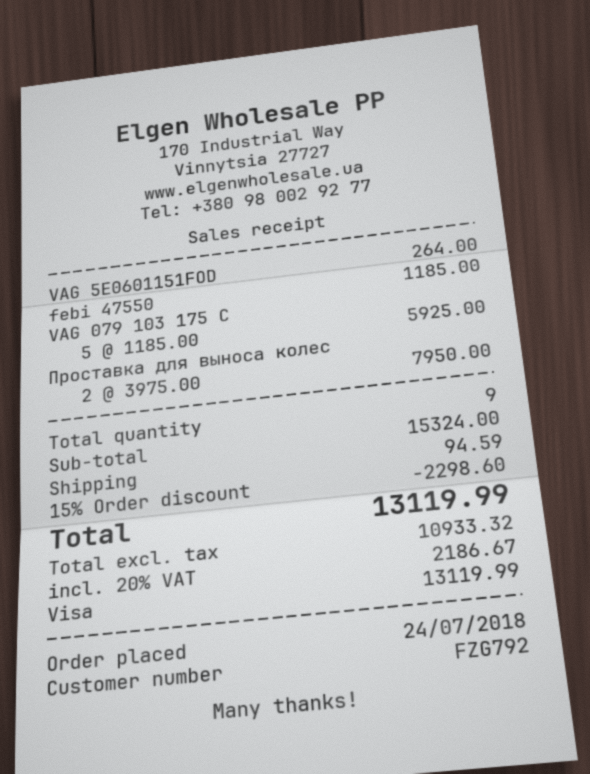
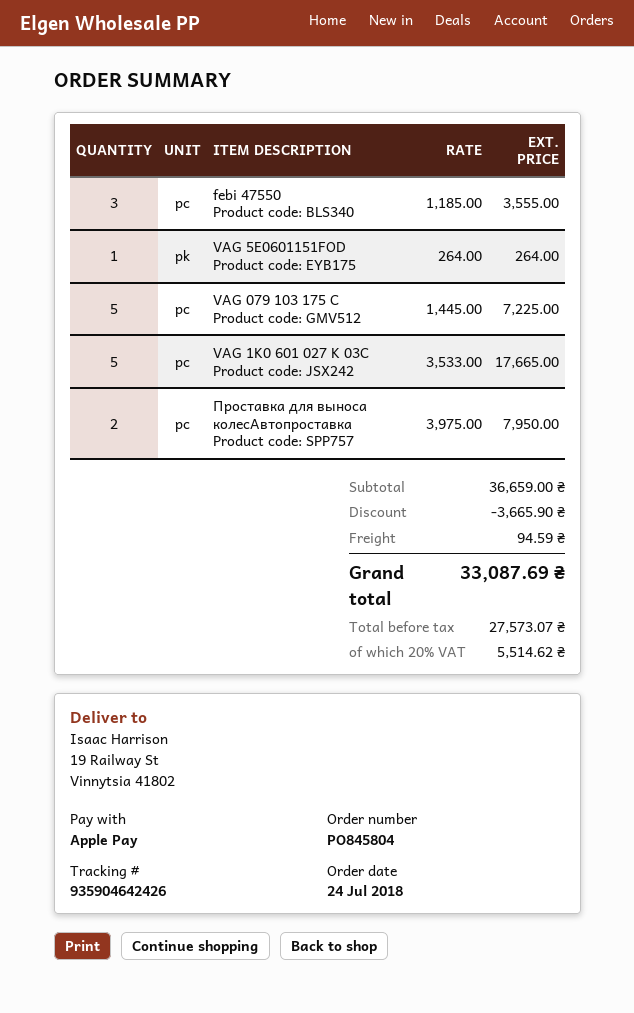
payment method: Visa -> Apple Pay
febi 47550: 1 x 1185.00 = 1185.00 -> 3 x 1185.00 = 3555.00
VAG 079 103 175 C: 5 x 1185.00 = 5925.00 -> 5 x 1445.00 = 7225.00
VAG 1K0 601 027 K 03C: none -> 5 x 3533.00 = 17665.00
subtotal: 15324.00 -> 36659.00
discount: 2298.60 -> 3665.90
net: 10933.32 -> 27573.07
tax: 20% = 2186.67 -> 20% = 5514.62
total: 13119.99 -> 33087.69

